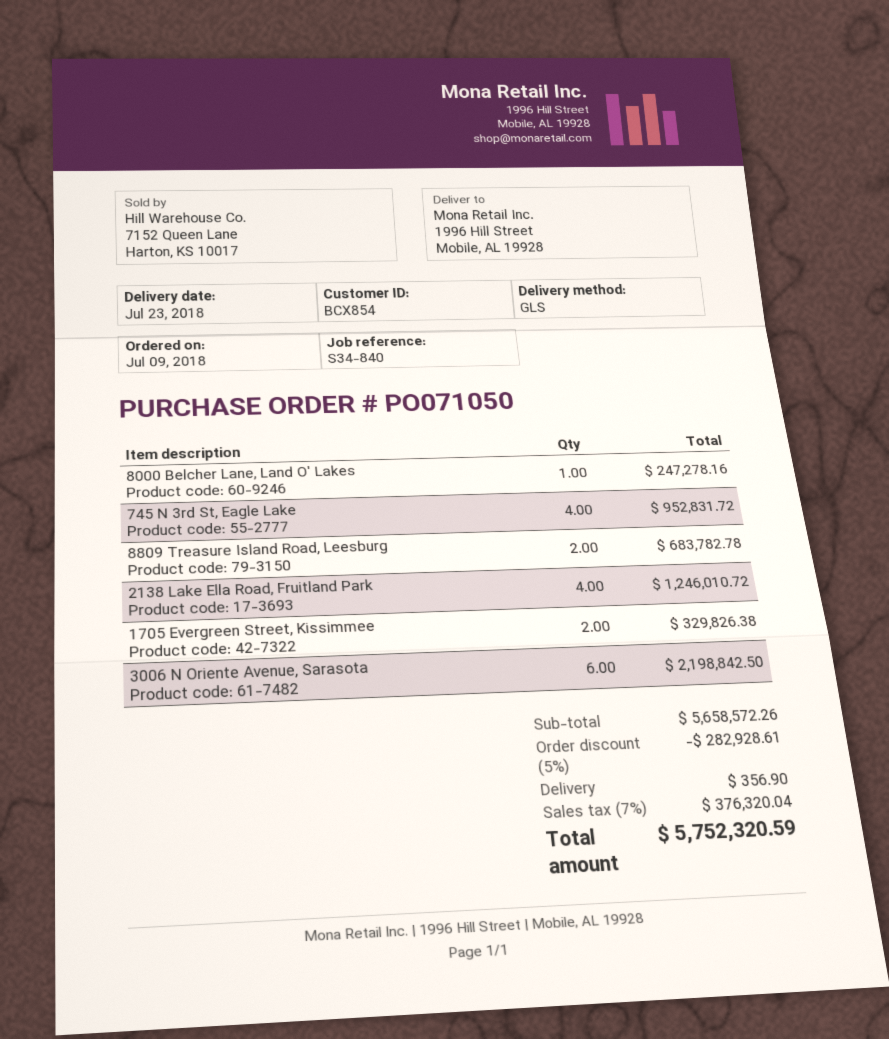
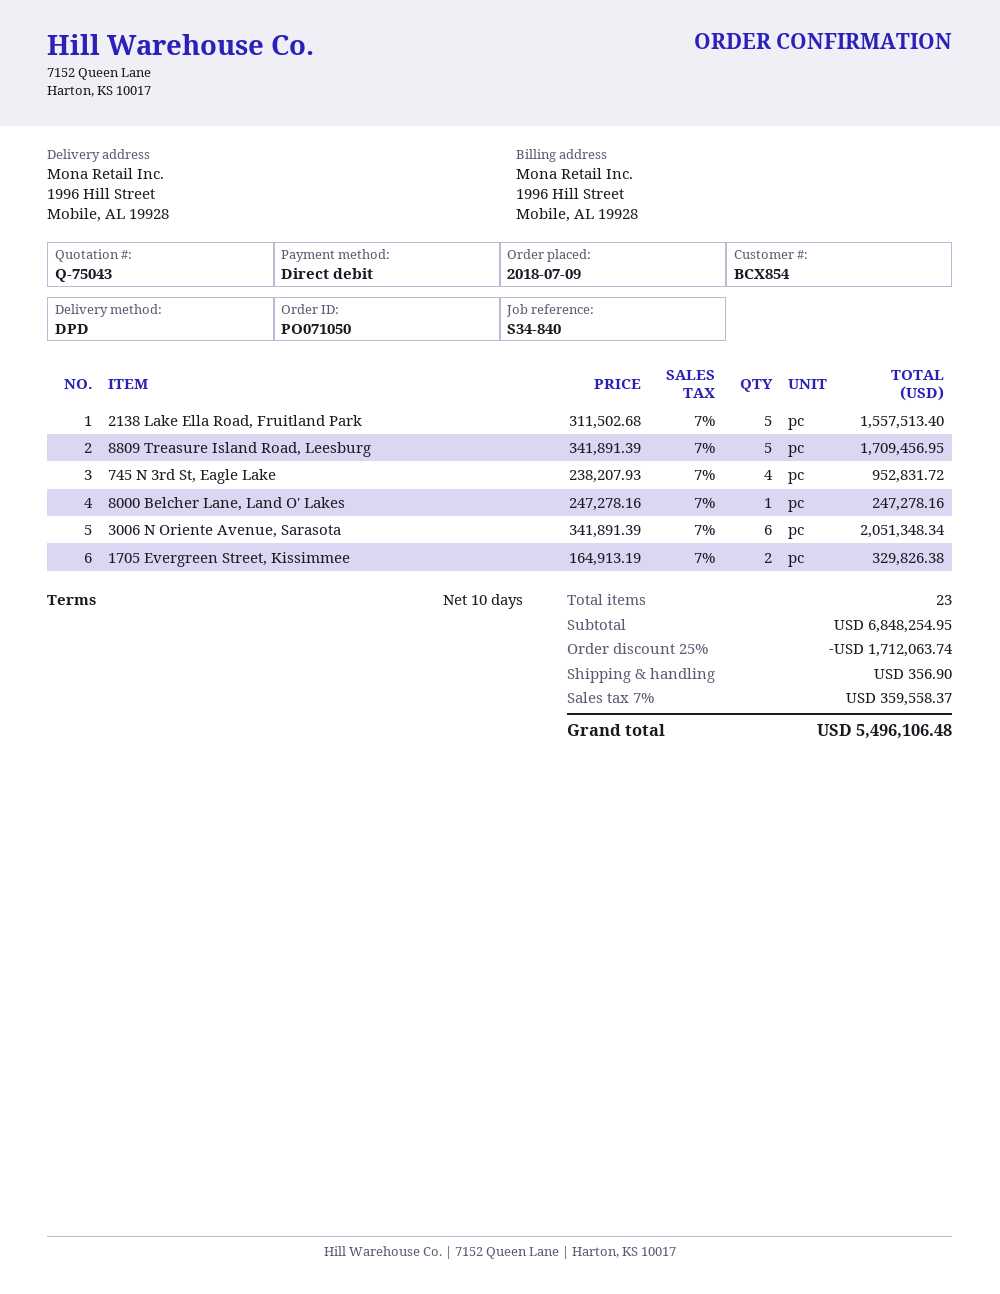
shipping method: GLS -> DPD
8809 Treasure Island Road, Leesburg: 2 for 683782.78 -> 5 for 1709456.95
2138 Lake Ella Road, Fruitland Park: 4 for 1246010.72 -> 5 for 1557513.40
3006 N Oriente Avenue, Sarasota: 6 for 2198842.50 -> 6 for 2051348.34
subtotal: 5658572.26 -> 6848254.95
discount: 5% = 282928.61 -> 25% = 1712063.74
tax: 7% = 376320.04 -> 7% = 359558.37
total: 5752320.59 -> 5496106.48

